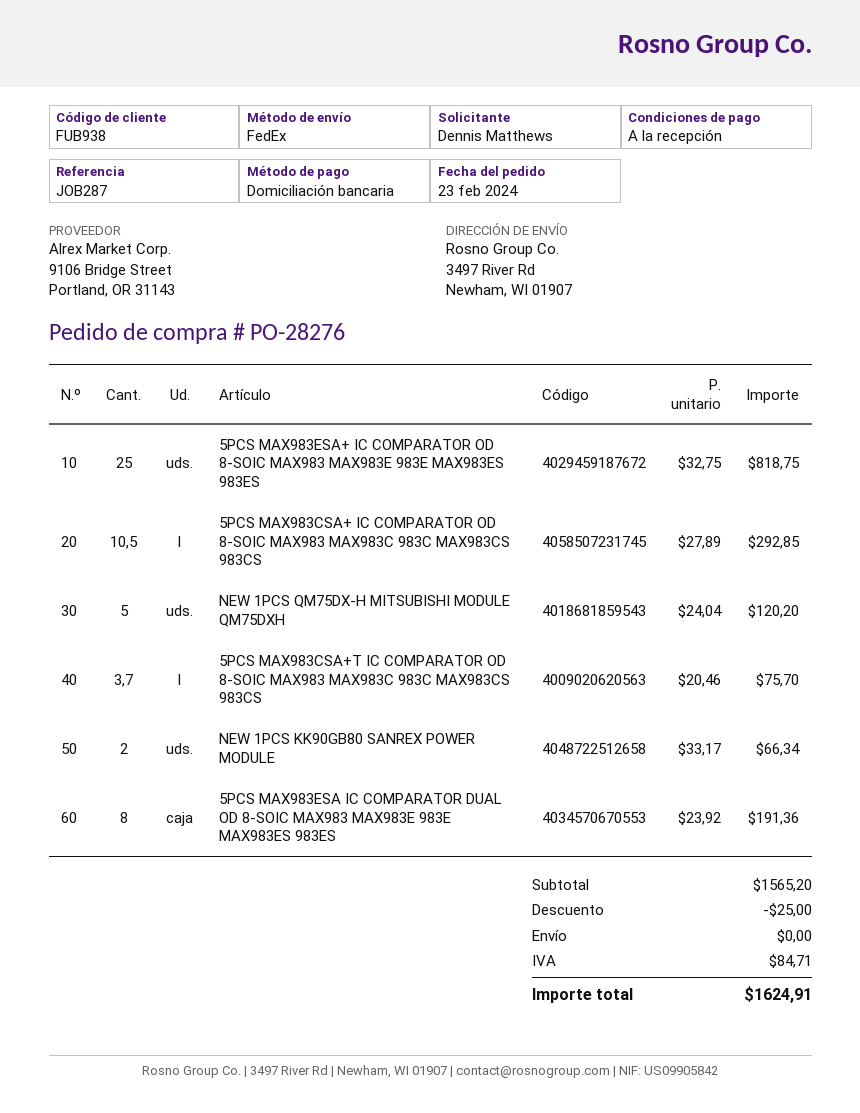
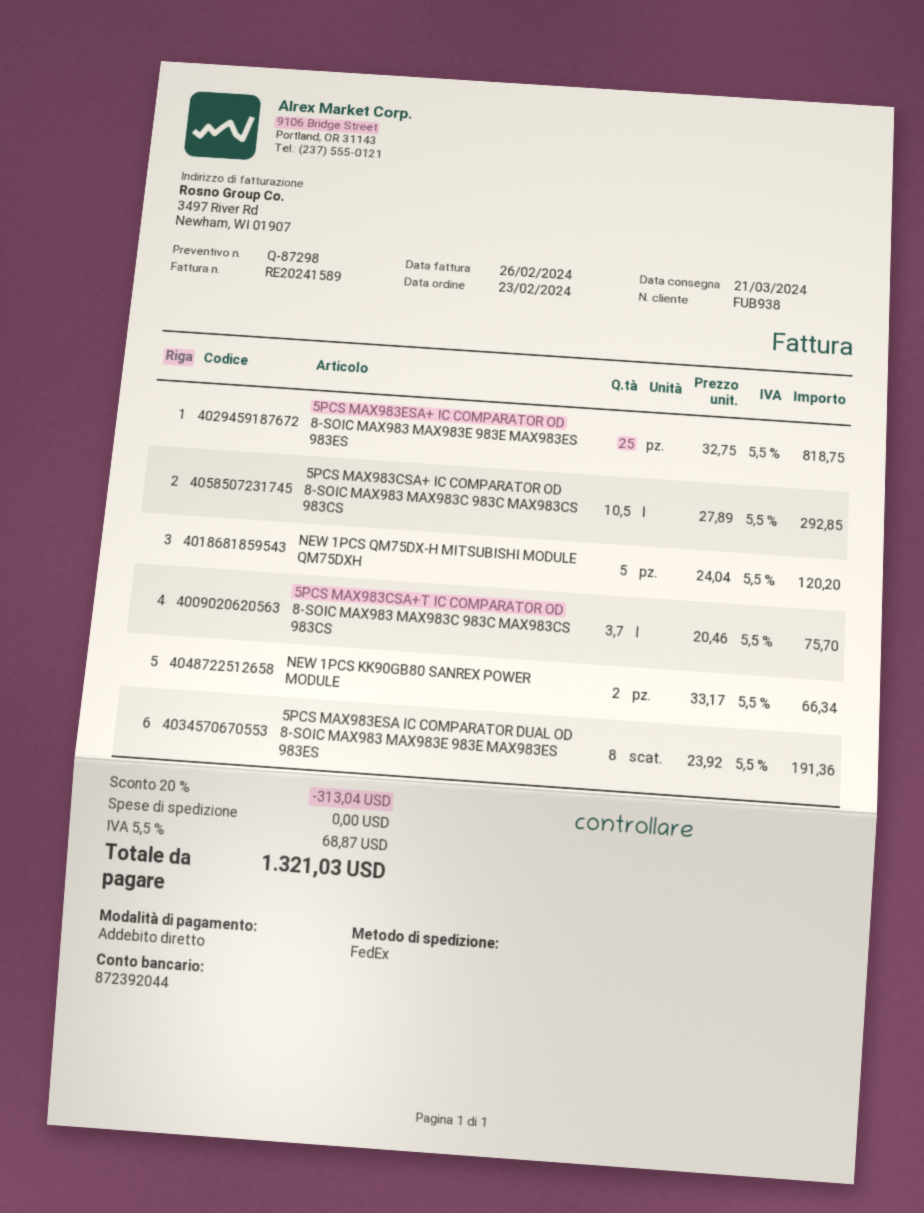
discount: 25.00 -> 313.04
tax: 84.71 -> 68.87
total: 1624.91 -> 1321.03

